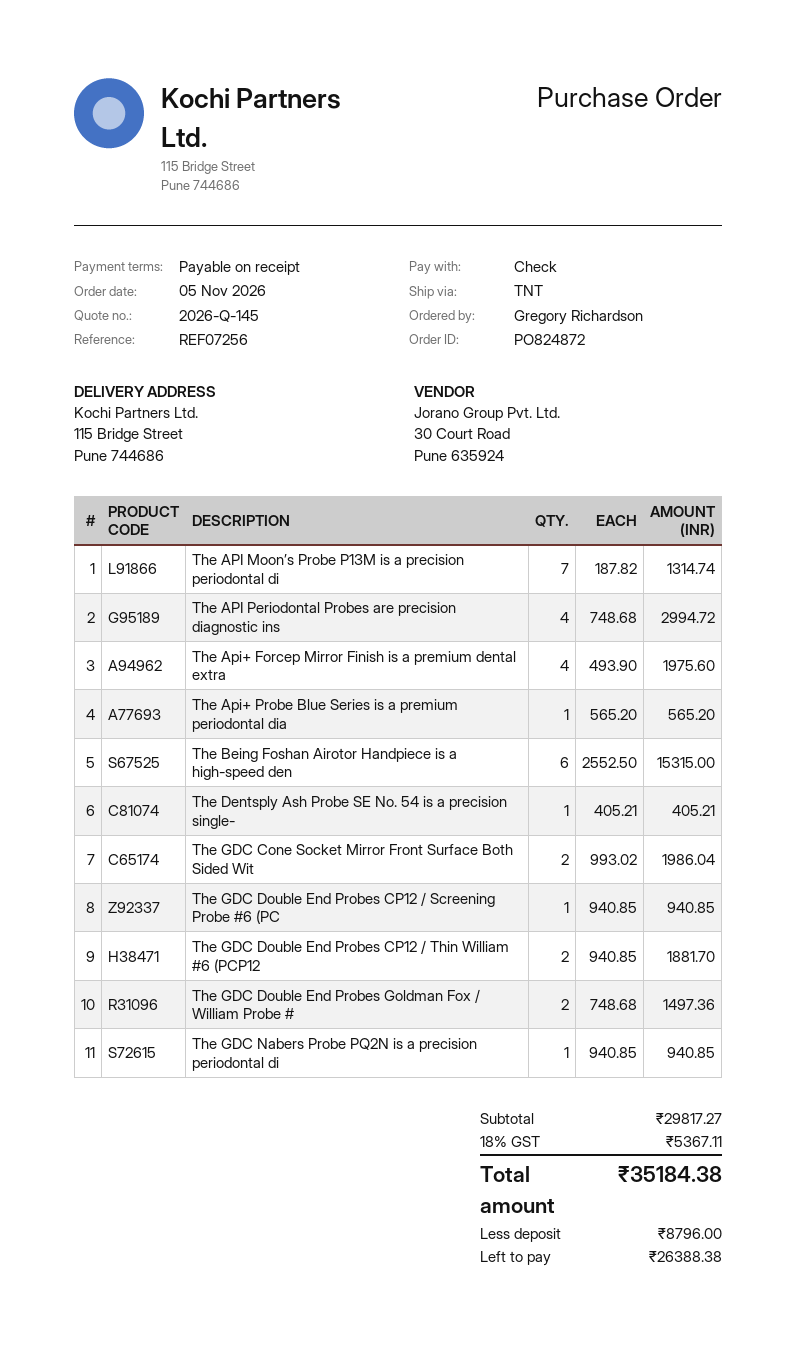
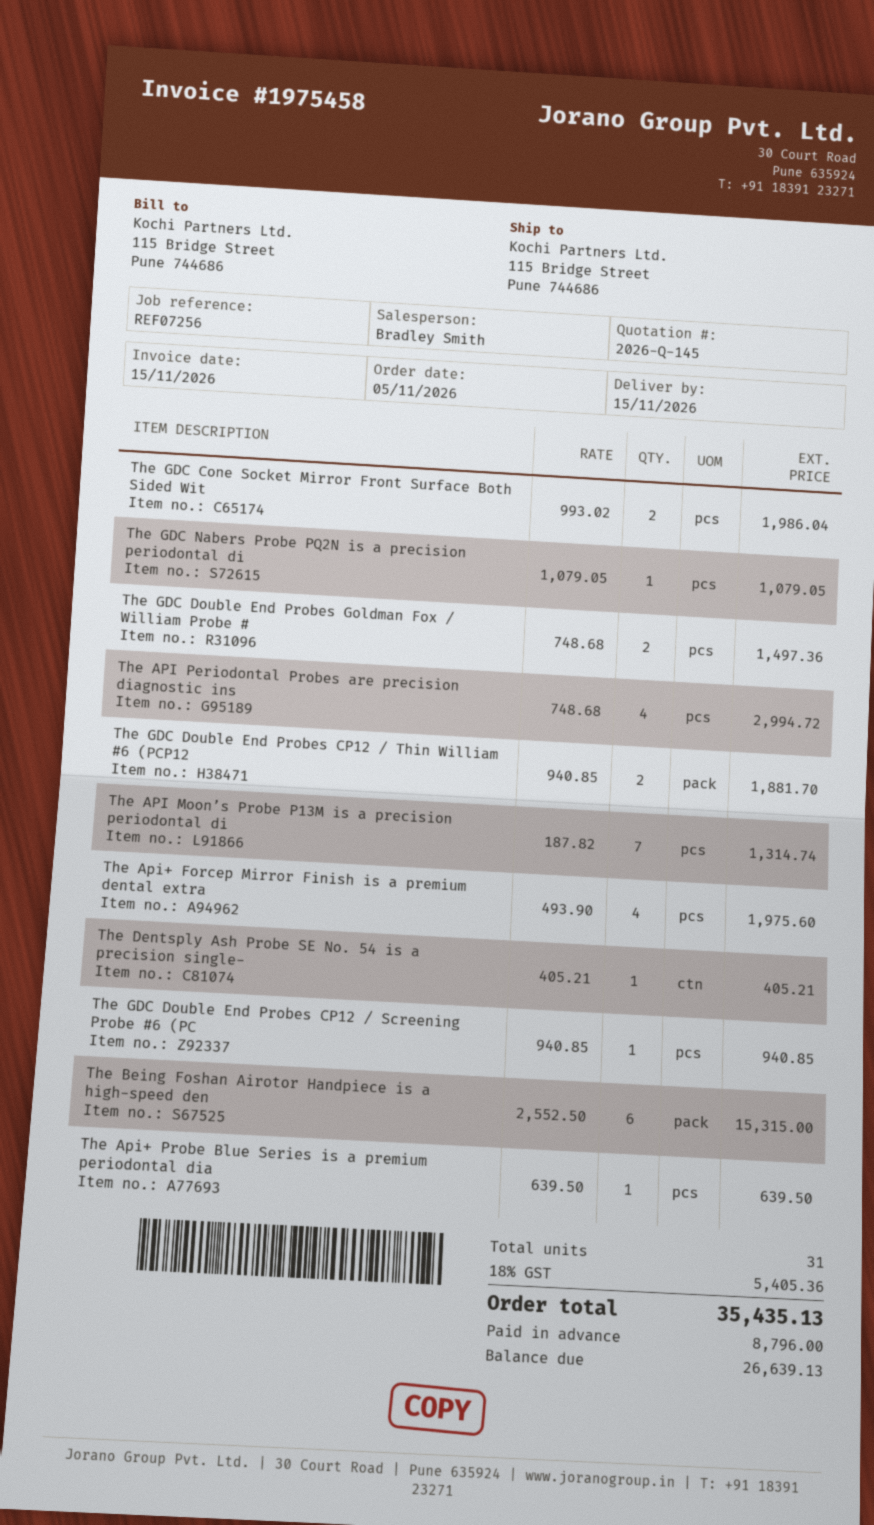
The Api+ Probe Blue Series is a premium periodontal dia: 1 x 565.20 = 565.20 -> 1 x 639.50 = 639.50
The GDC Nabers Probe PQ2N is a precision periodontal di: 1 x 940.85 = 940.85 -> 1 x 1079.05 = 1079.05
tax: 18% = 5367.11 -> 18% = 5405.36
total: 35184.38 -> 35435.13
balance: 26388.38 -> 26639.13

